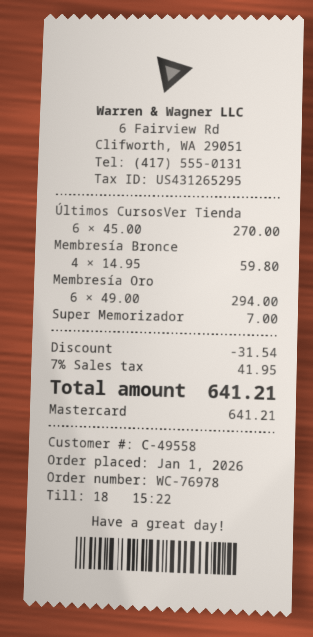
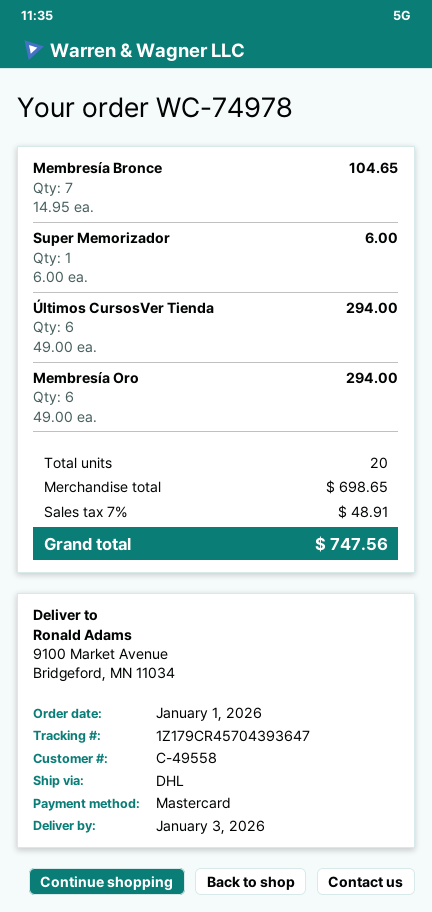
order number: WC-76978 -> WC-74978
Últimos CursosVer Tienda: 6 x 45.00 = 270.00 -> 6 x 49.00 = 294.00
Membresía Bronce: 4 x 14.95 = 59.80 -> 7 x 14.95 = 104.65
Super Memorizador: 1 x 7.00 = 7.00 -> 1 x 6.00 = 6.00
discount: 31.54 -> none
tax: 7% = 41.95 -> 7% = 48.91
total: 641.21 -> 747.56

